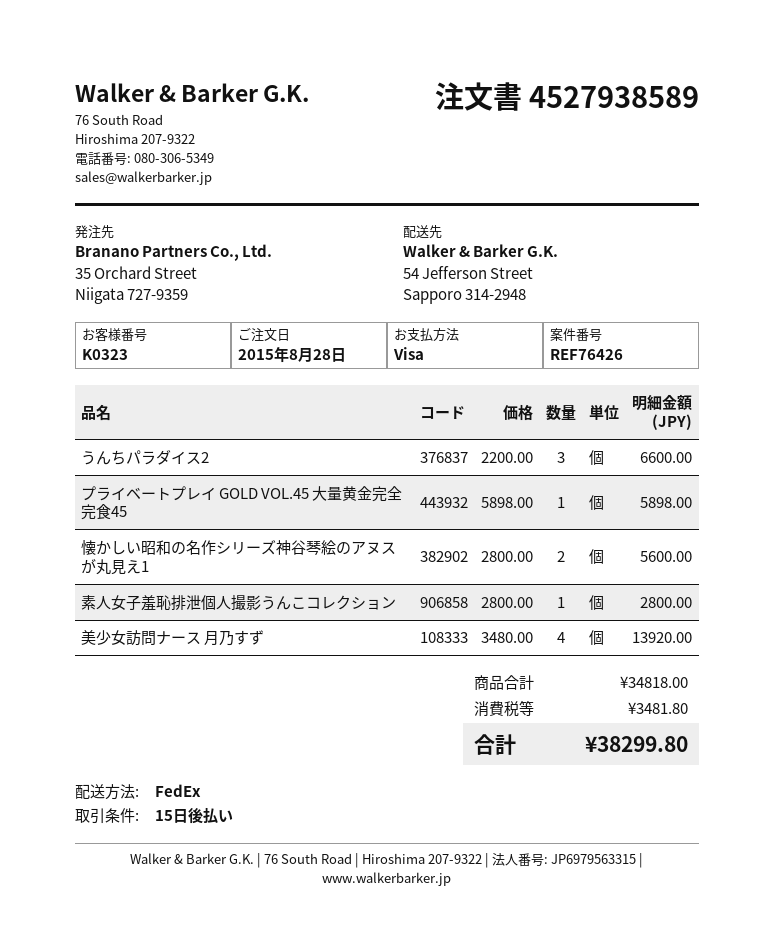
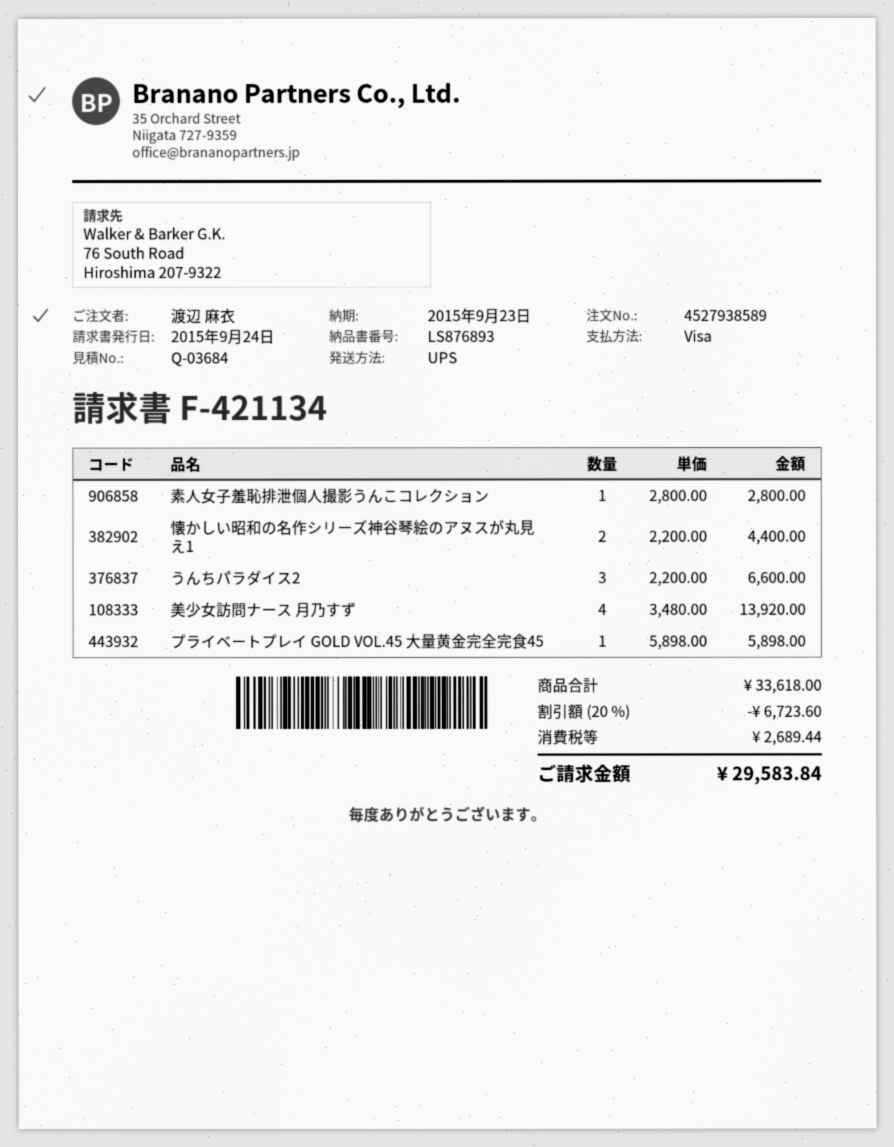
shipping method: FedEx -> UPS
懐かしい昭和の名作シリーズ神谷琴絵のアヌスが丸見え1: 2 x 2800.00 = 5600.00 -> 2 x 2200.00 = 4400.00
subtotal: 34818.00 -> 33618.00
discount: none -> 20% = 6723.60
tax: 3481.80 -> 2689.44
total: 38299.80 -> 29583.84

